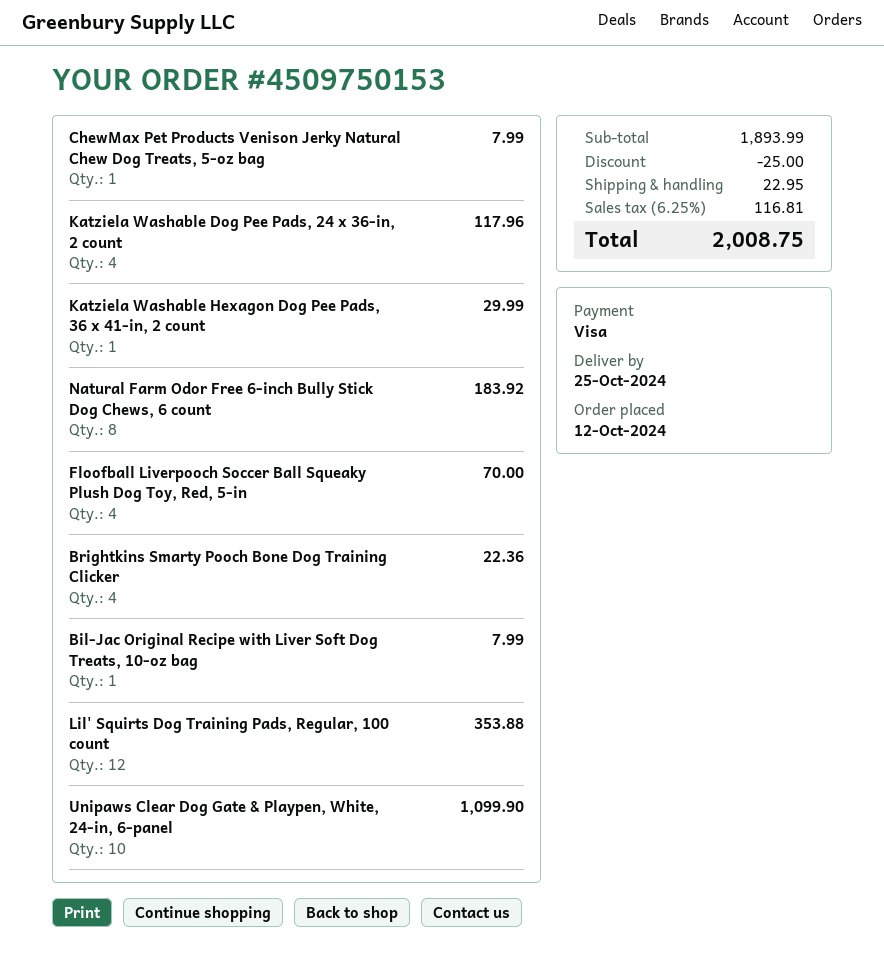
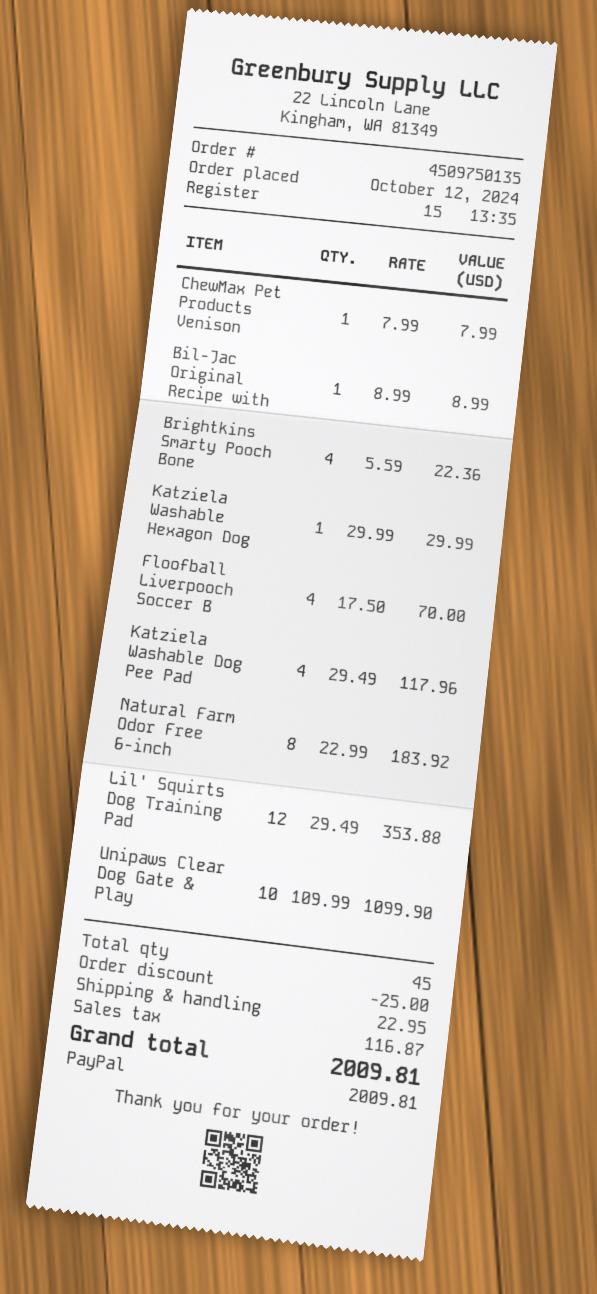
order number: 4509750153 -> 4509750135
payment method: Visa -> PayPal
Bil-Jac Original Recipe with Liver Soft Dog Treats, 10-oz bag: 1 for 7.99 -> 1 for 8.99
tax: 116.81 -> 116.87
total: 2008.75 -> 2009.81

